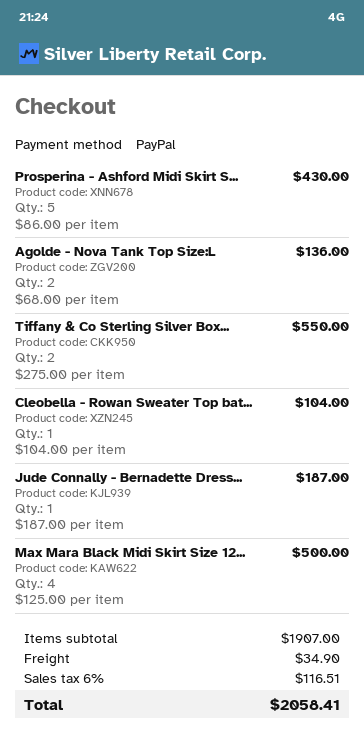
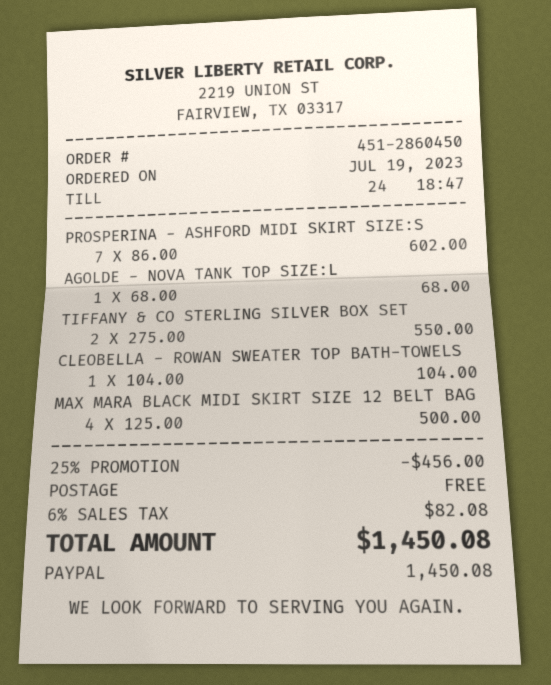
Prosperina - Ashford Midi Skirt S...: 5 x 86.00 = 430.00 -> 7 x 86.00 = 602.00
Agolde - Nova Tank Top Size:L: 2 x 68.00 = 136.00 -> 1 x 68.00 = 68.00
Jude Connally - Bernadette Dress...: 1 x 187.00 = 187.00 -> none
discount: none -> 25% = 456.00
shipping: 34.90 -> 0.00
tax: 6% = 116.51 -> 6% = 82.08
total: 2058.41 -> 1450.08

